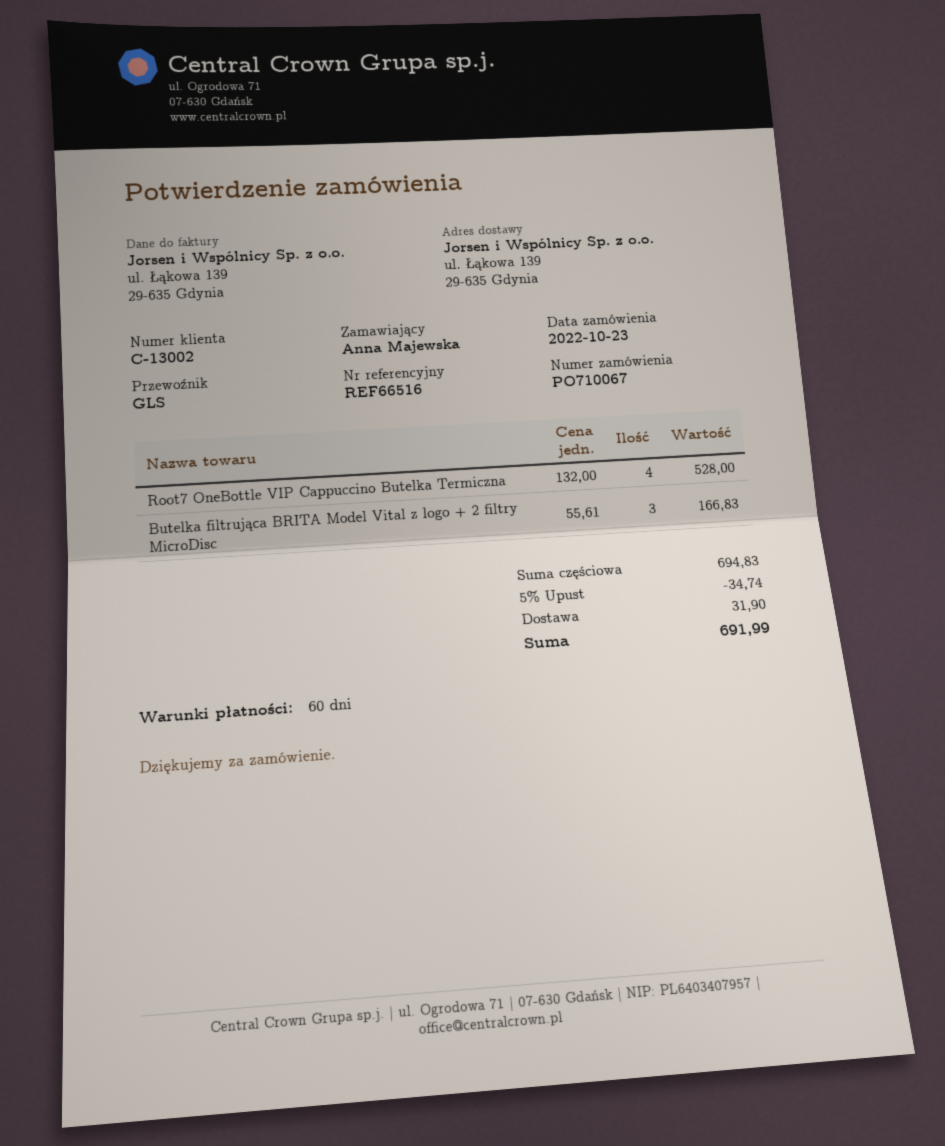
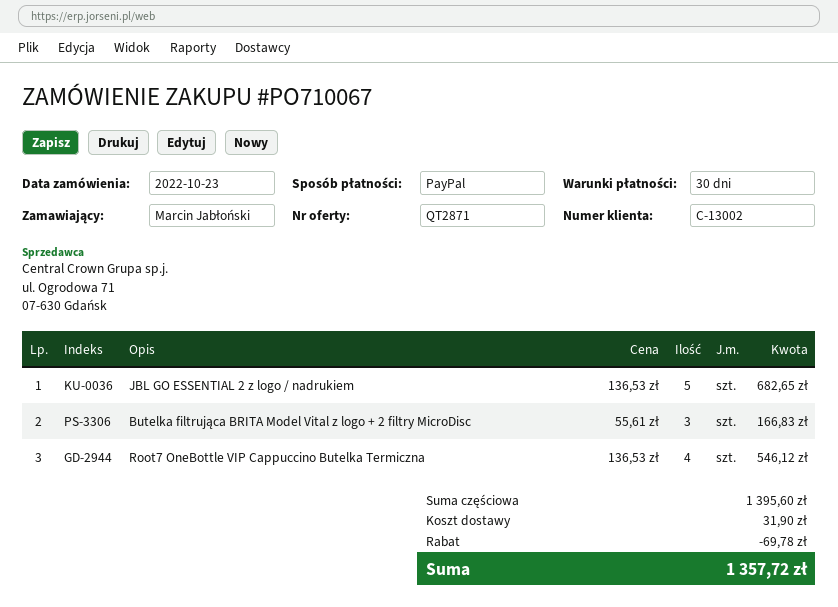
payment terms: 60 days -> 30 days
ordered by: Anna Majewska -> Marcin Jabłoński
Root7 OneBottle VIP Cappuccino Butelka Termiczna: 4 x 132.00 = 528.00 -> 4 x 136.53 = 546.12
JBL GO ESSENTIAL 2 z logo / nadrukiem: none -> 5 x 136.53 = 682.65
subtotal: 694.83 -> 1395.60
discount: 34.74 -> 69.78
total: 691.99 -> 1357.72

